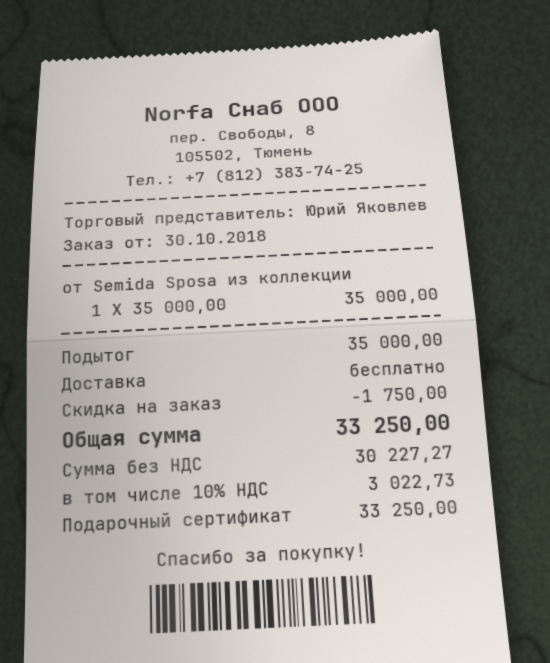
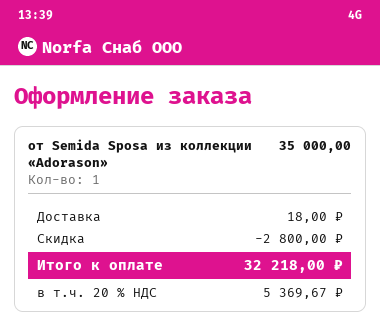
discount: 1750.00 -> 2800.00
shipping: 0.00 -> 18.00
tax: 10% = 3022.73 -> 20% = 5369.67
total: 33250.00 -> 32218.00

